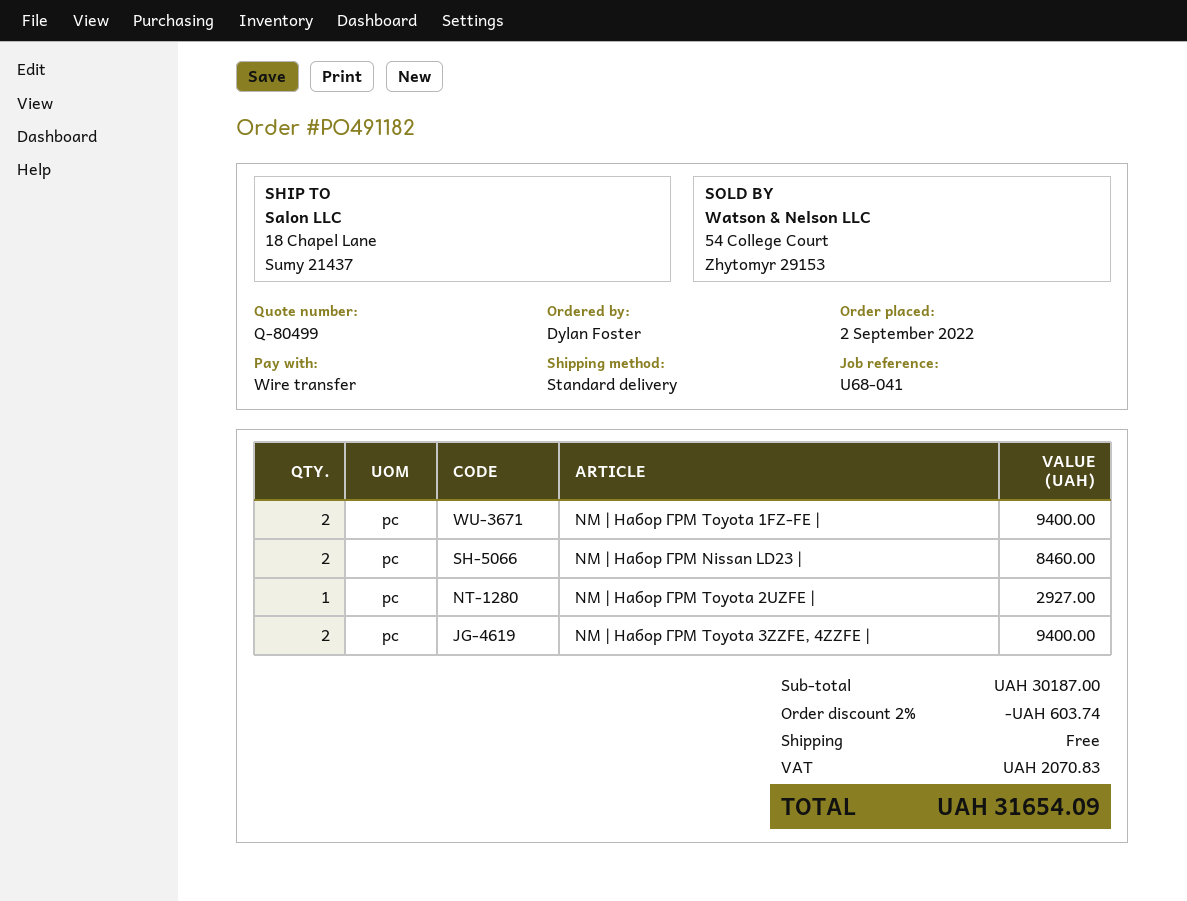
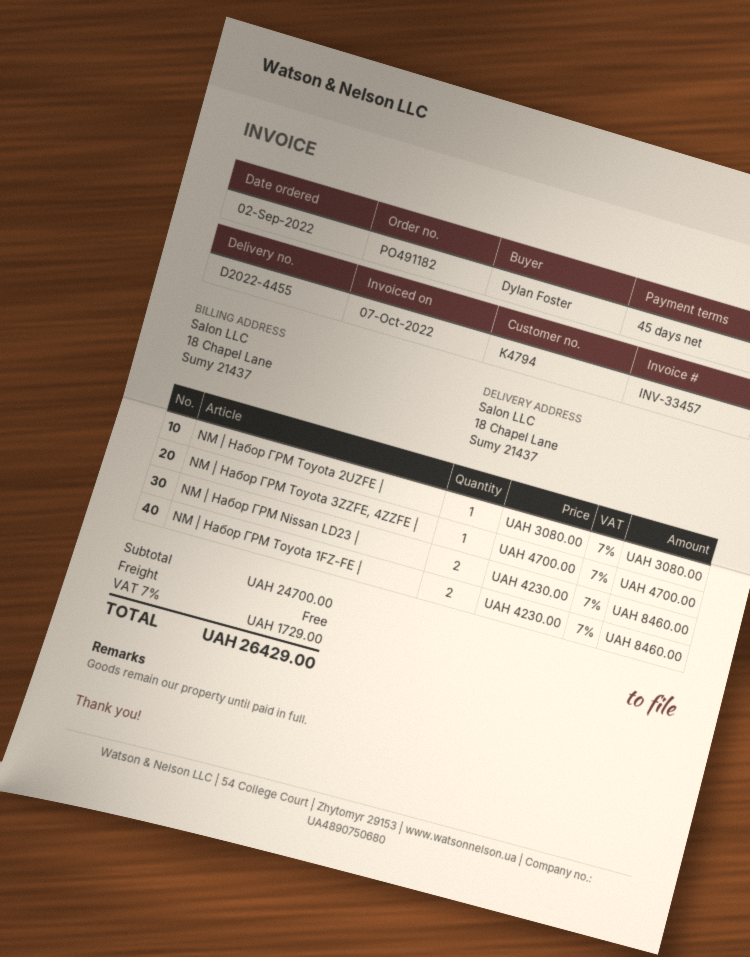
NM | Набор ГРМ Toyota 1FZ-FE |: 2 for 9400.00 -> 2 for 8460.00
NM | Набор ГРМ Toyota 2UZFE |: 1 for 2927.00 -> 1 for 3080.00
NM | Набор ГРМ Toyota 3ZZFE, 4ZZFE |: 2 for 9400.00 -> 1 for 4700.00
subtotal: 30187.00 -> 24700.00
discount: 2% = 603.74 -> none
tax: 2070.83 -> 1729.00
total: 31654.09 -> 26429.00

